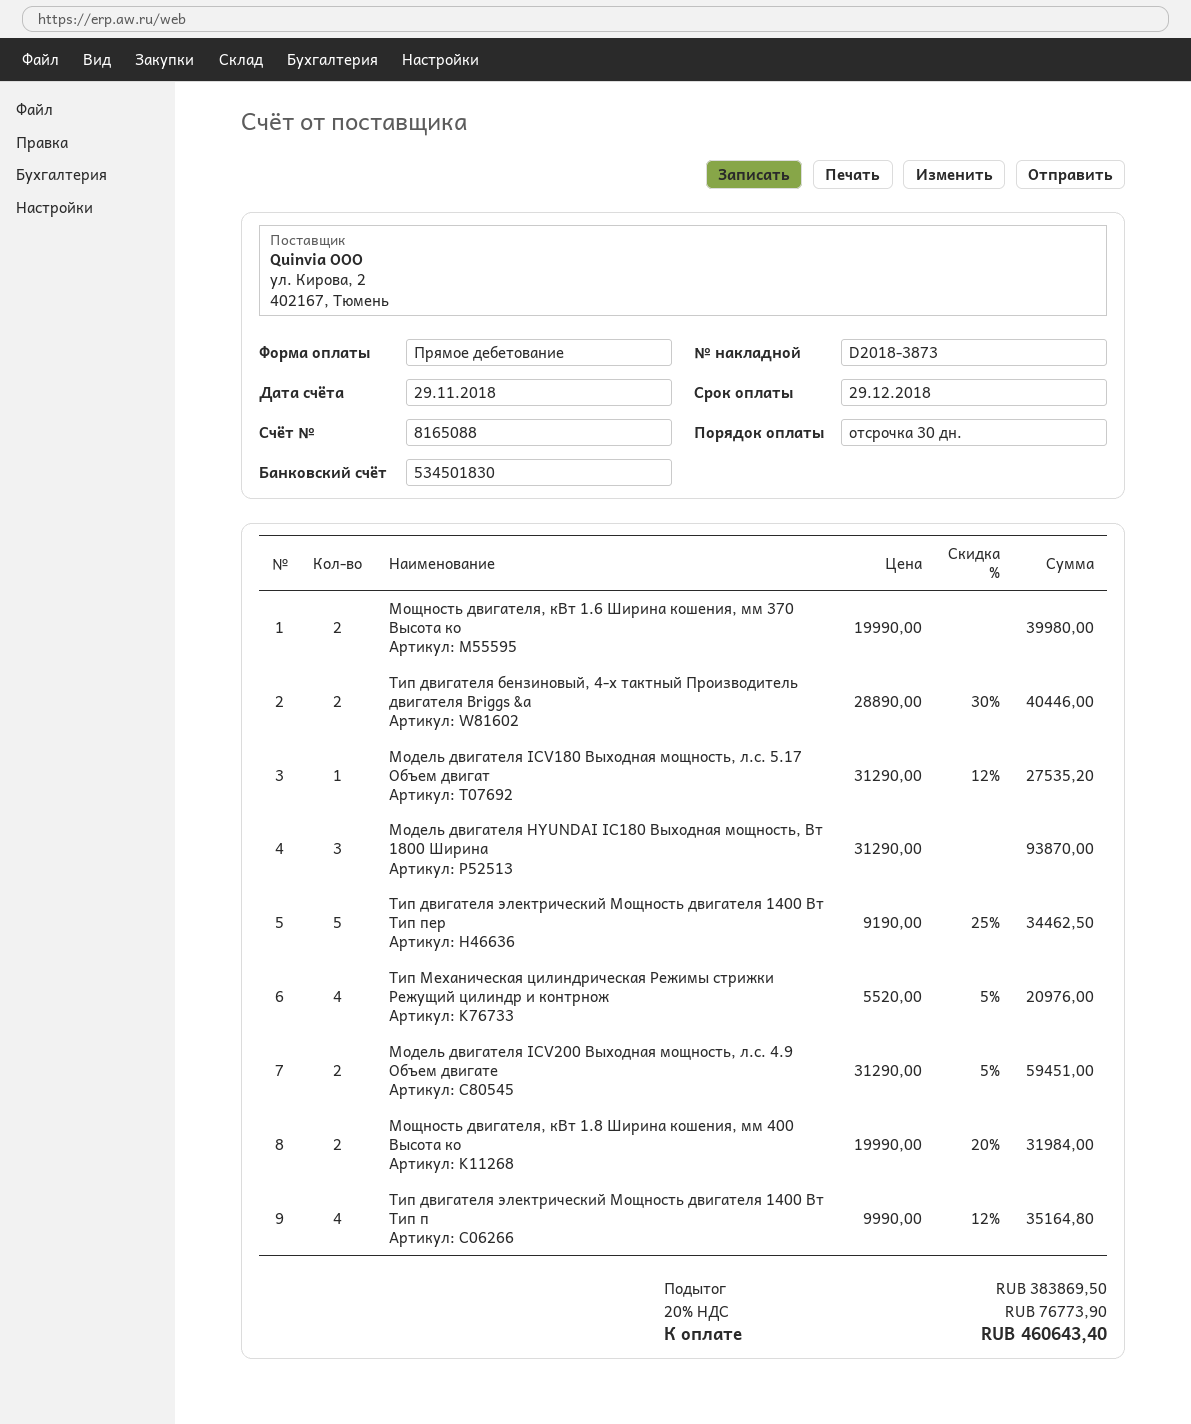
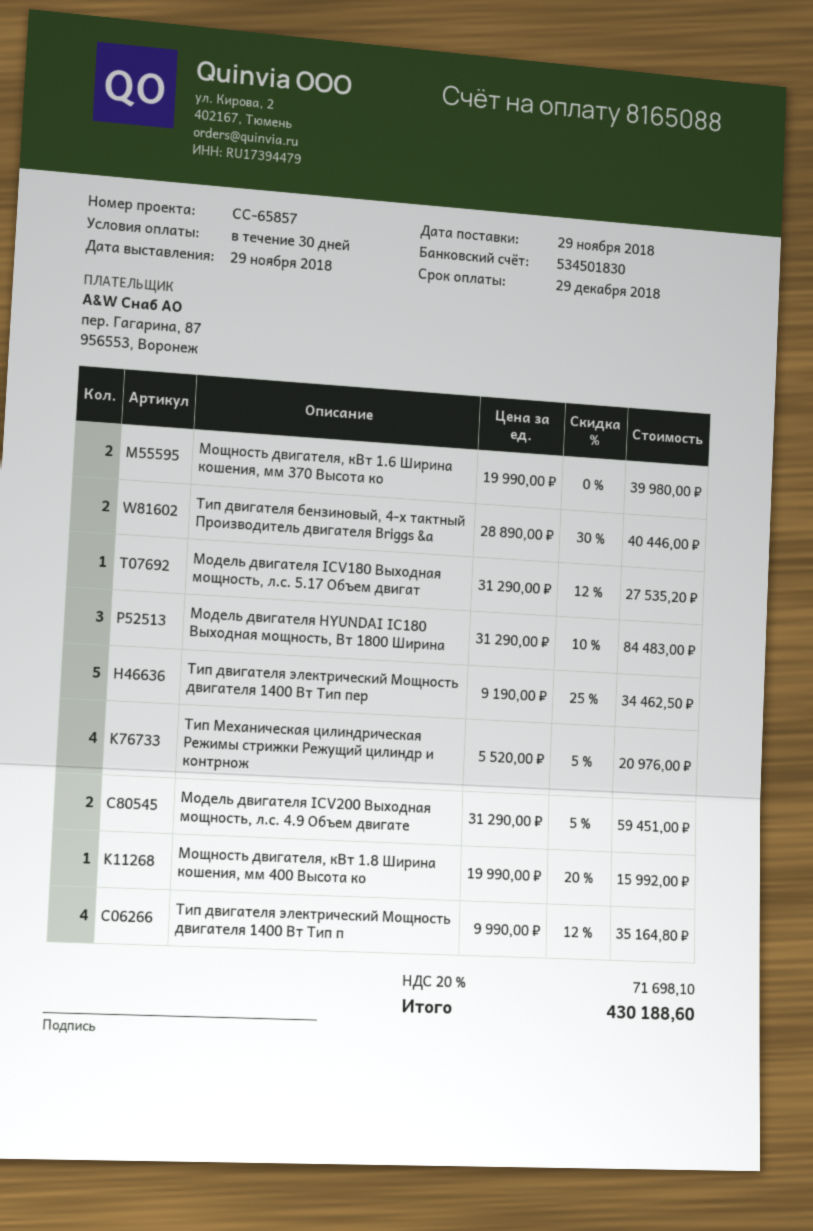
Модель двигателя HYUNDAI IC180 Выходная мощность, Вт 1800 Ширина: 3 x 31290.00 = 93870.00 -> 3 x 31290.00 - 10% = 84483.00
Мощность двигателя, кВт 1.8 Ширина кошения, мм 400 Высота ко: 2 x 19990.00 - 20% = 31984.00 -> 1 x 19990.00 - 20% = 15992.00
tax: 20% = 76773.90 -> 20% = 71698.10
total: 460643.40 -> 430188.60

